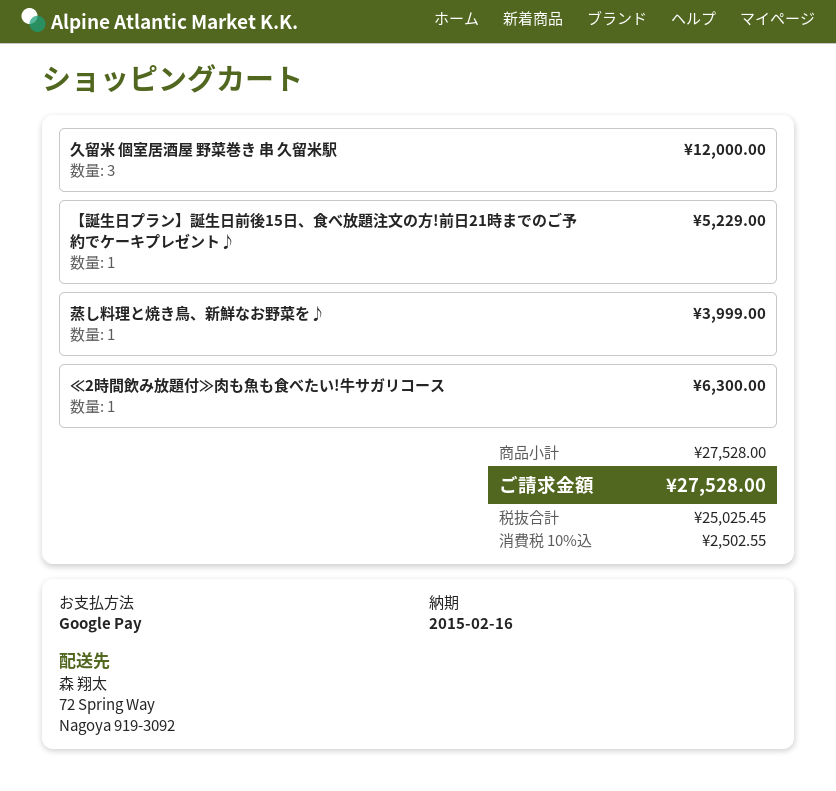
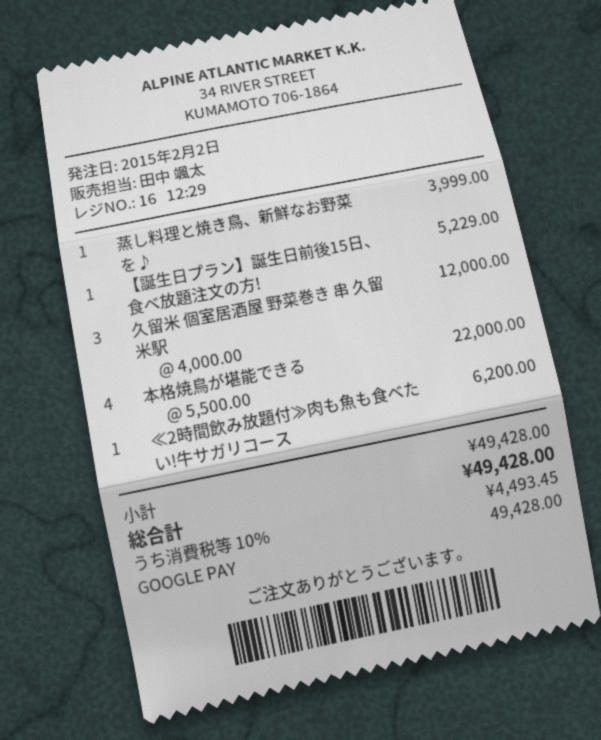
≪2時間飲み放題付≫肉も魚も食べたい!牛サガリコース: 1 for 6300.00 -> 1 for 6200.00
本格焼鳥が堪能できる: none -> 4 for 22000.00
subtotal: 27528.00 -> 49428.00
tax: 10% = 2502.55 -> 10% = 4493.45
total: 27528.00 -> 49428.00

